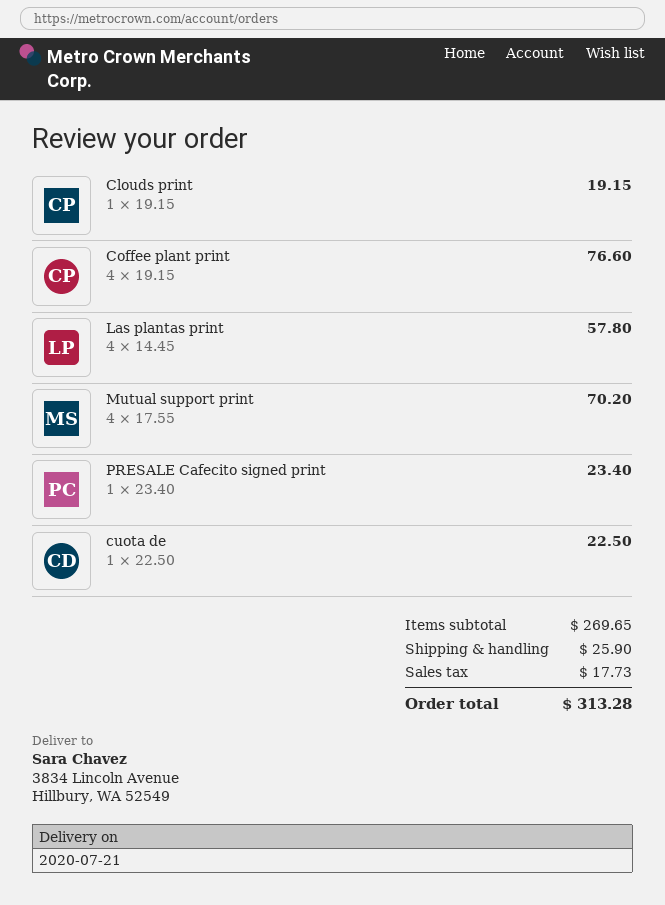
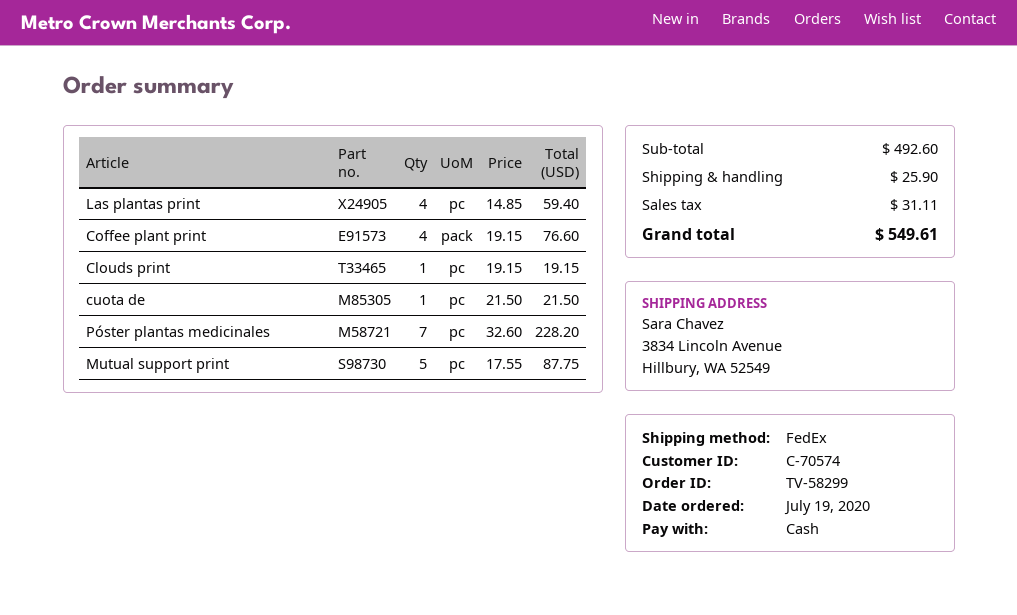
Las plantas print: 4 x 14.45 = 57.80 -> 4 x 14.85 = 59.40
Mutual support print: 4 x 17.55 = 70.20 -> 5 x 17.55 = 87.75
PRESALE Cafecito signed print: 1 x 23.40 = 23.40 -> none
cuota de: 1 x 22.50 = 22.50 -> 1 x 21.50 = 21.50
Póster plantas medicinales: none -> 7 x 32.60 = 228.20
subtotal: 269.65 -> 492.60
tax: 17.73 -> 31.11
total: 313.28 -> 549.61

